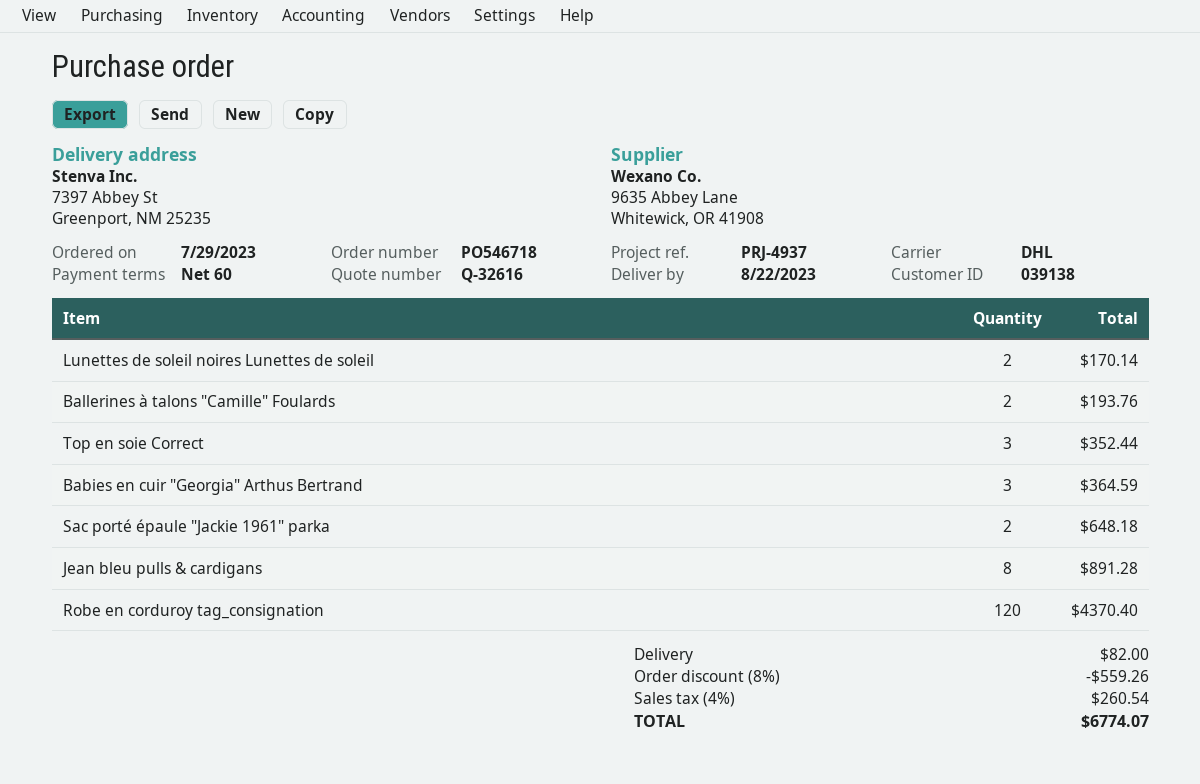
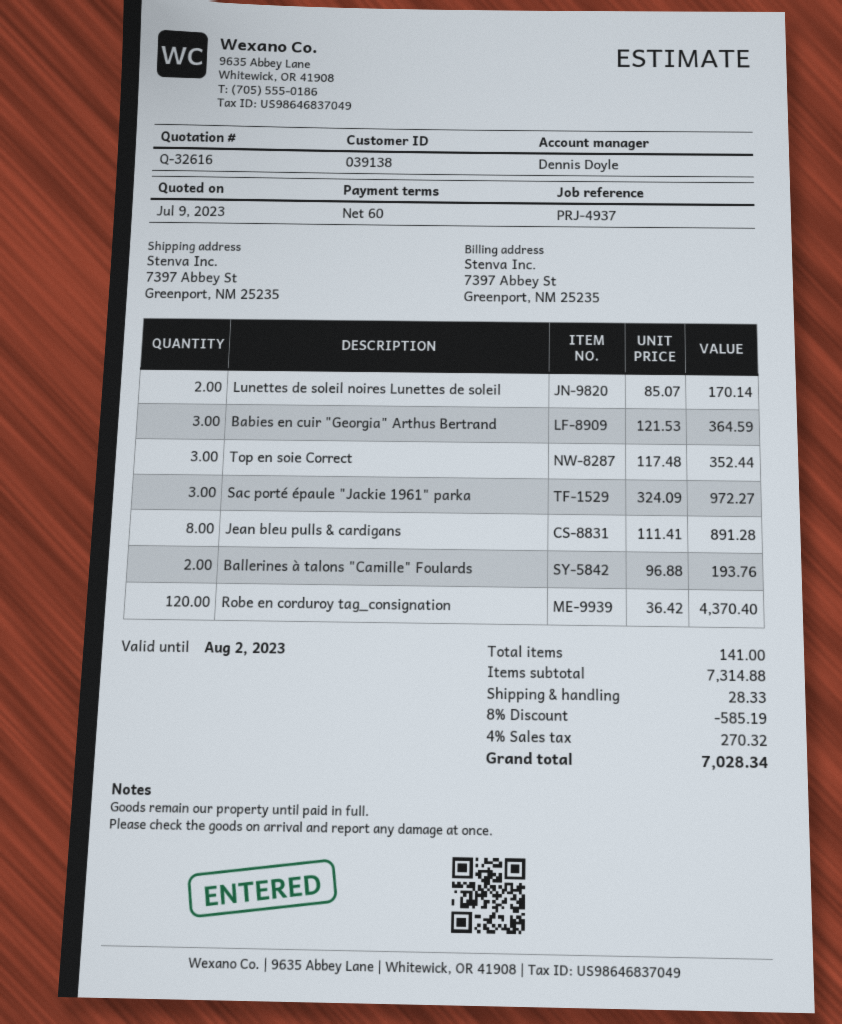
Sac porté épaule "Jackie 1961" parka: 2 for 648.18 -> 3 for 972.27
discount: 8% = 559.26 -> 8% = 585.19
shipping: 82.00 -> 28.33
tax: 4% = 260.54 -> 4% = 270.32
total: 6774.07 -> 7028.34

